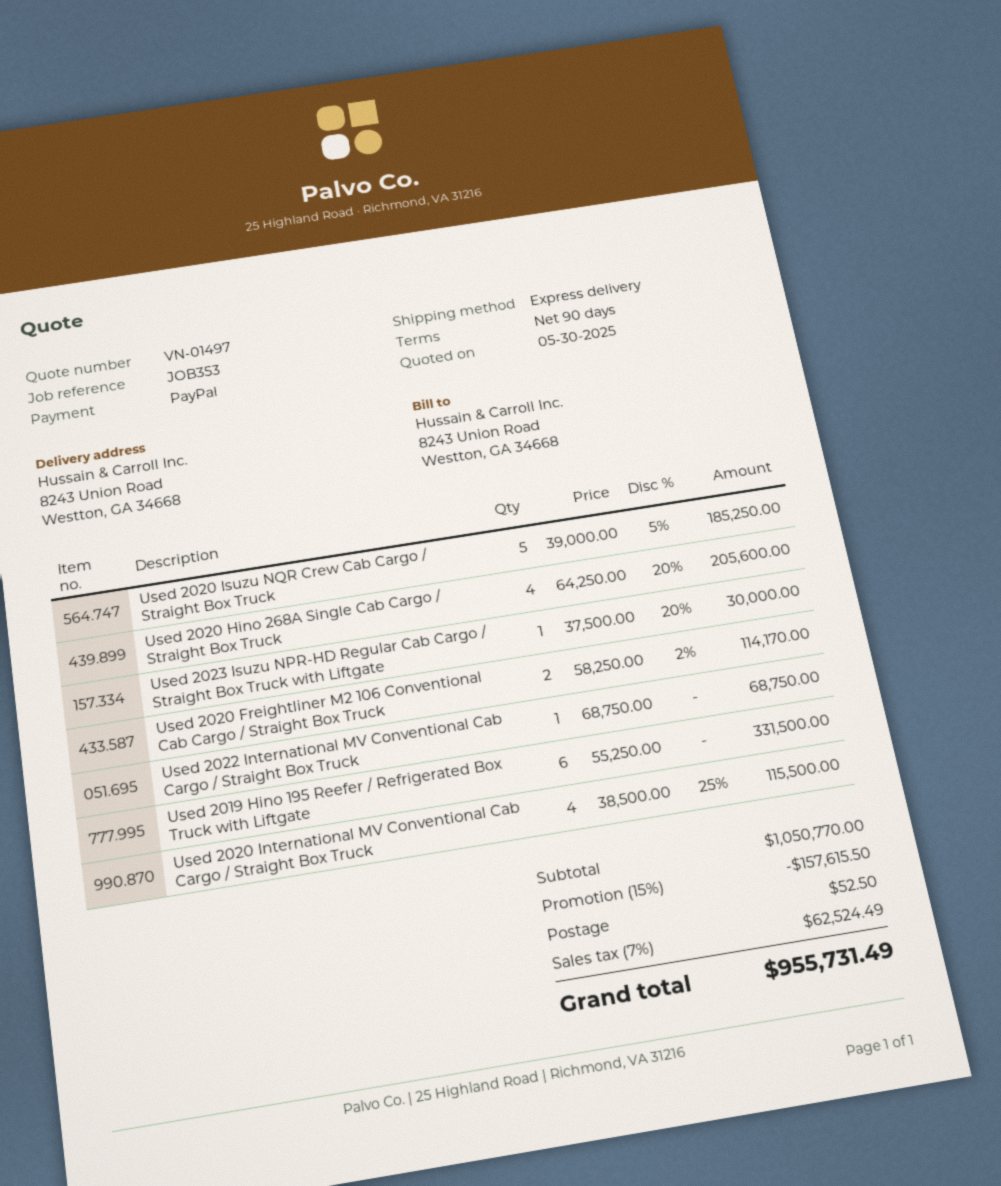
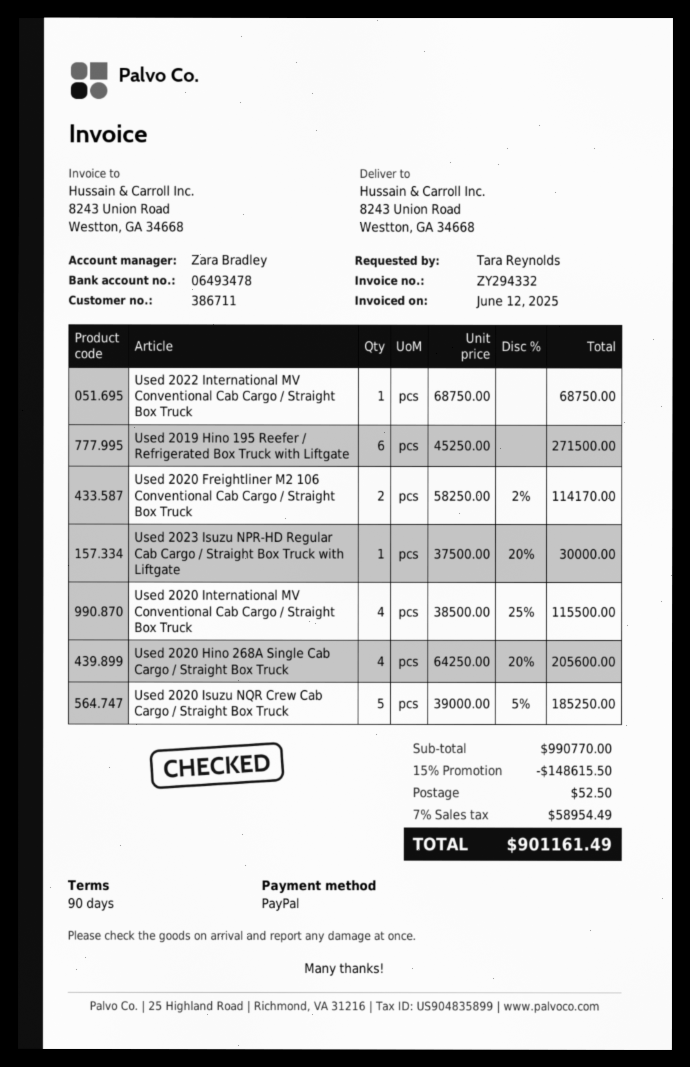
Used 2019 Hino 195 Reefer / Refrigerated Box Truck with Liftgate: 6 x 55250.00 = 331500.00 -> 6 x 45250.00 = 271500.00
subtotal: 1050770.00 -> 990770.00
discount: 15% = 157615.50 -> 15% = 148615.50
tax: 7% = 62524.49 -> 7% = 58954.49
total: 955731.49 -> 901161.49

